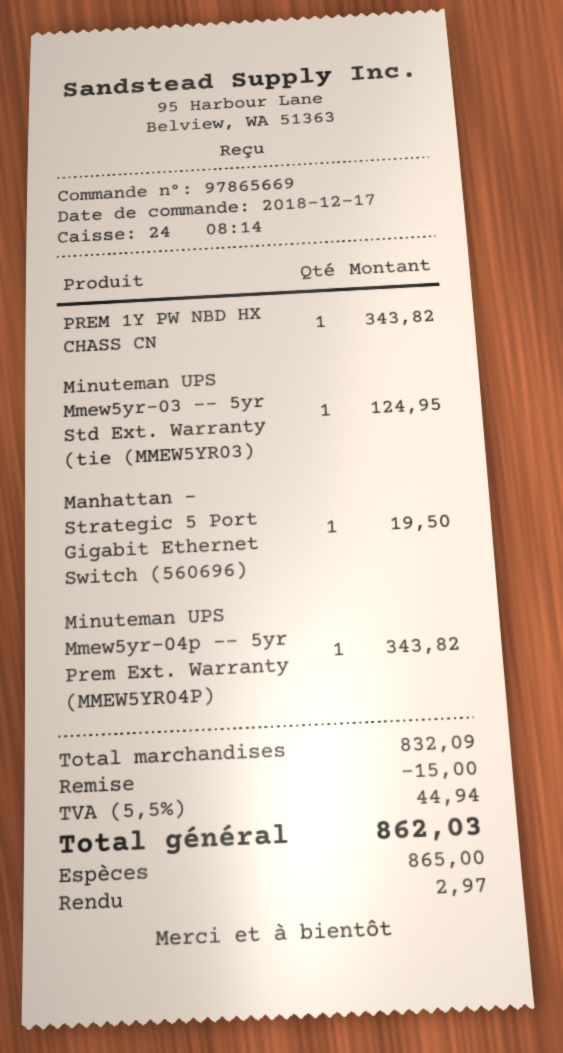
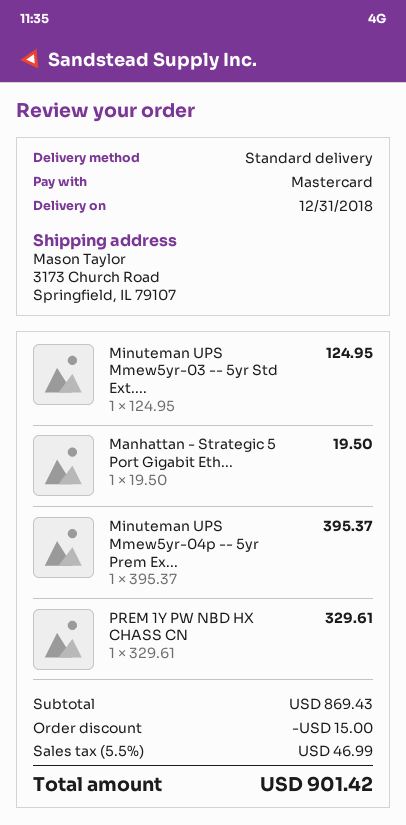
payment method: cash -> Mastercard
PREM 1Y PW NBD HX CHASS CN: 1 for 343.82 -> 1 for 329.61
Minuteman UPS Mmew5yr-04p -- 5yr Prem Ext. Warranty (MMEW5YR04P): 1 for 343.82 -> 1 for 395.37
subtotal: 832.09 -> 869.43
tax: 5.5% = 44.94 -> 5.5% = 46.99
total: 862.03 -> 901.42

